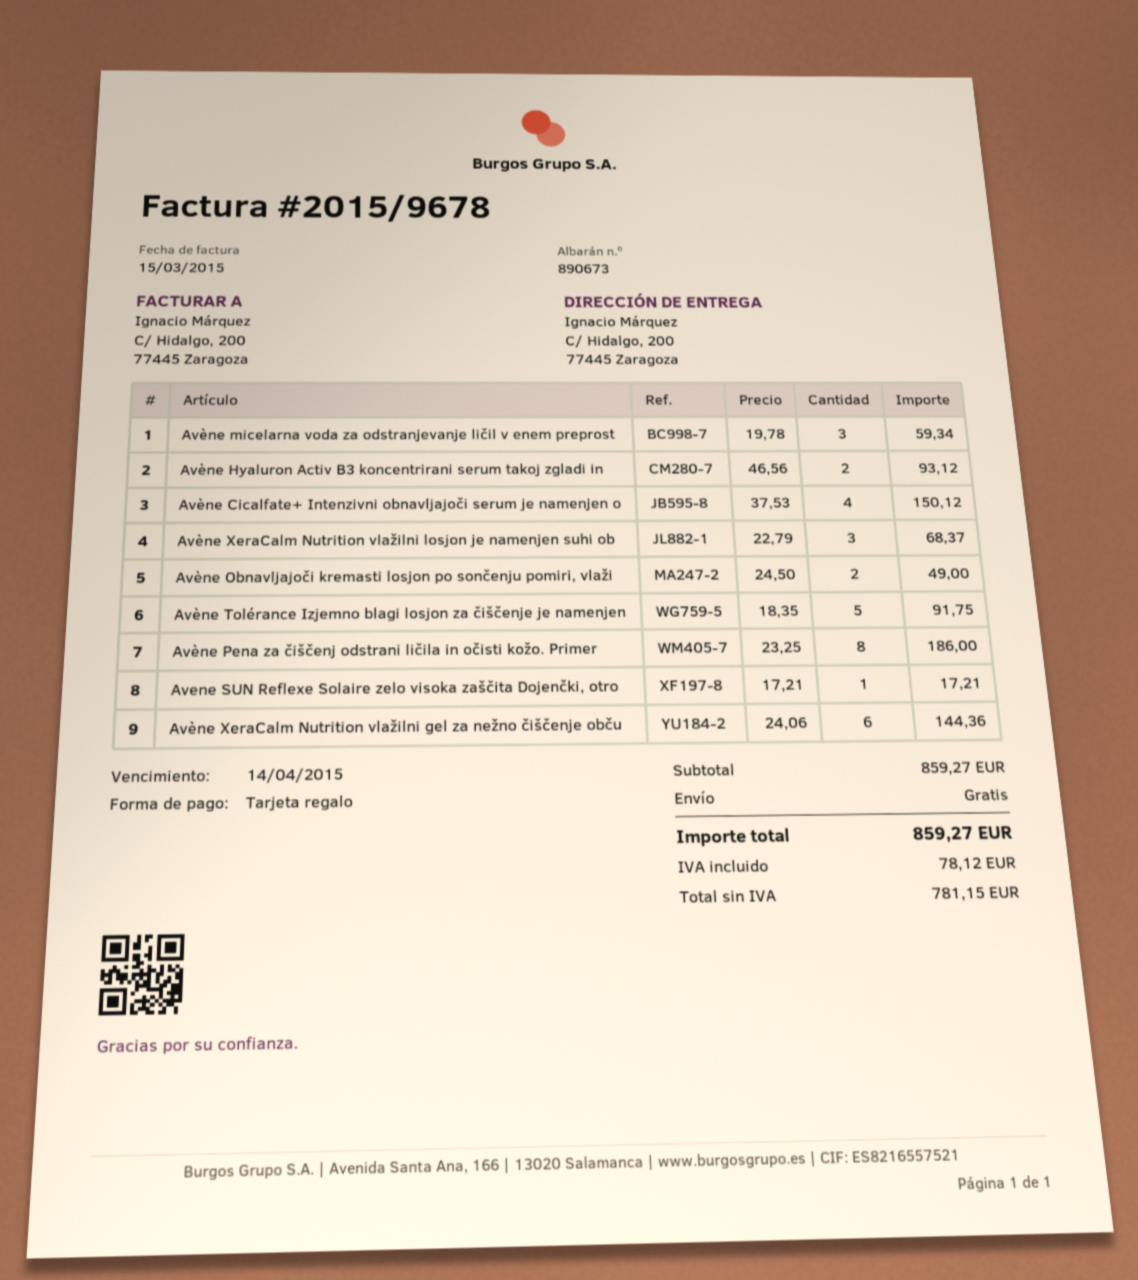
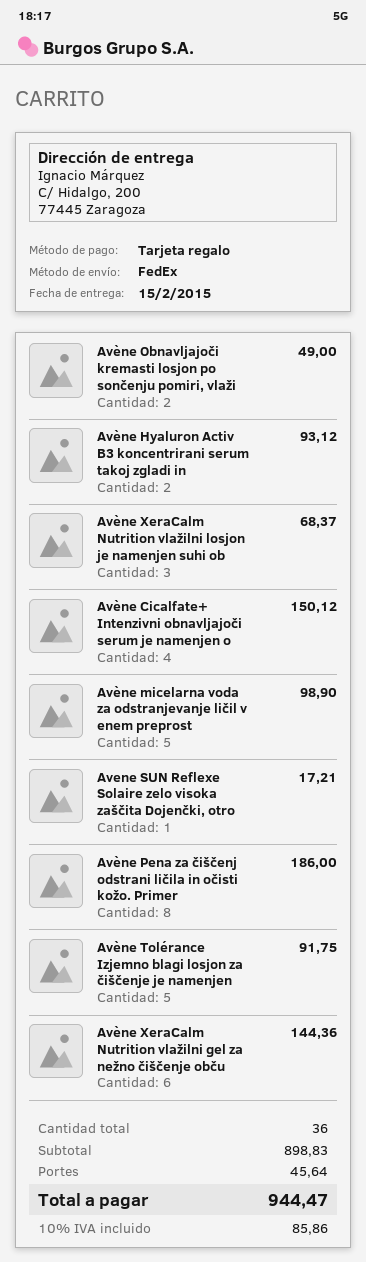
Avène micelarna voda za odstranjevanje ličil v enem preprost: 3 for 59.34 -> 5 for 98.90
subtotal: 859.27 -> 898.83
shipping: 0.00 -> 45.64
tax: 78.12 -> 85.86
total: 859.27 -> 944.47

